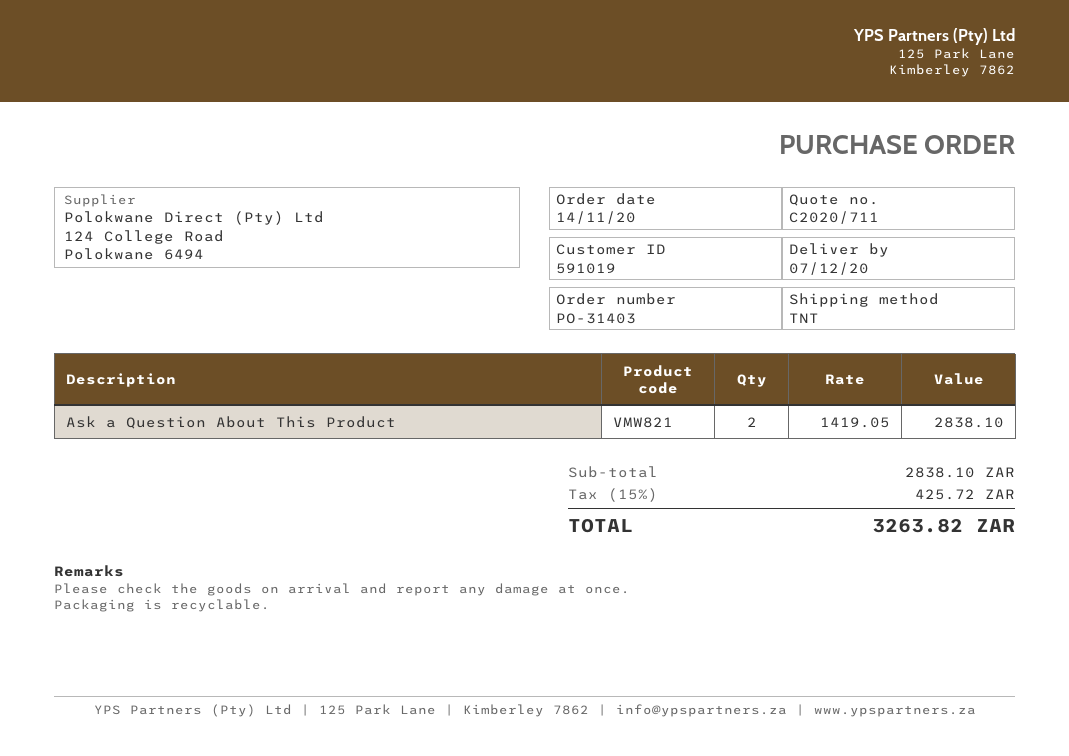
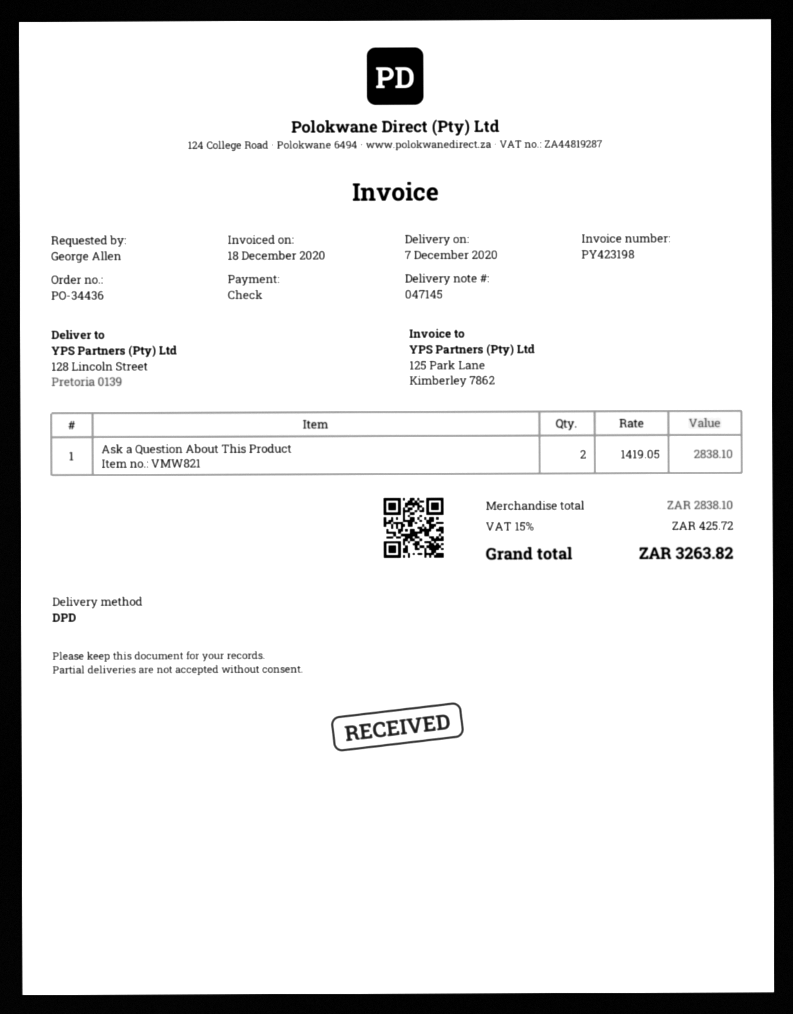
order number: PO-31403 -> PO-34436
shipping method: TNT -> DPD

